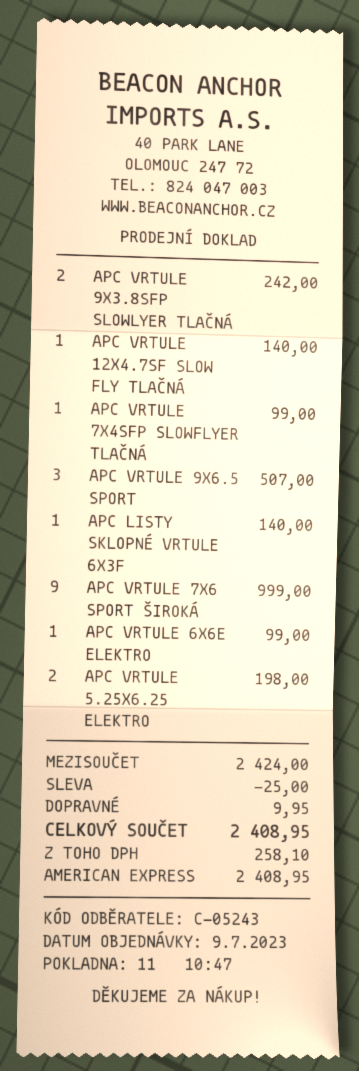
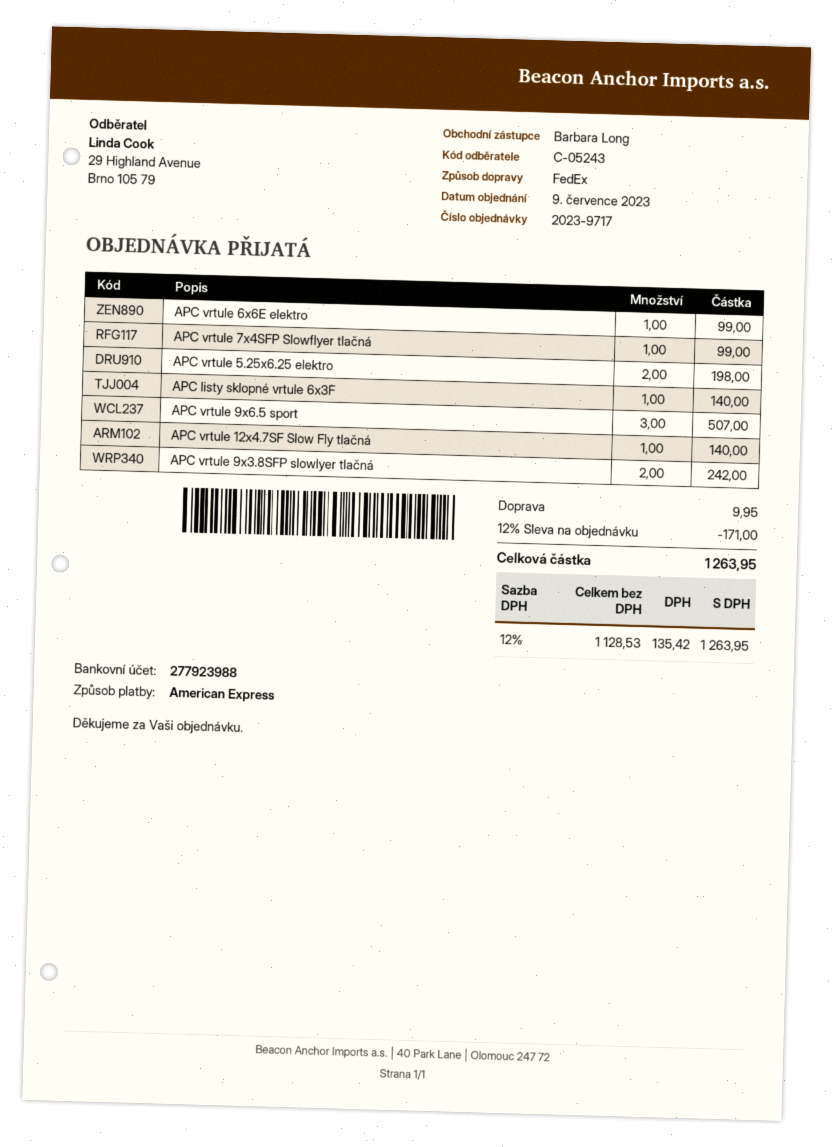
APC VRTULE 7X6 SPORT ŠIROKÁ: 9 for 999.00 -> none
discount: 25.00 -> 171.00
tax: 258.10 -> 135.42
total: 2408.95 -> 1263.95

